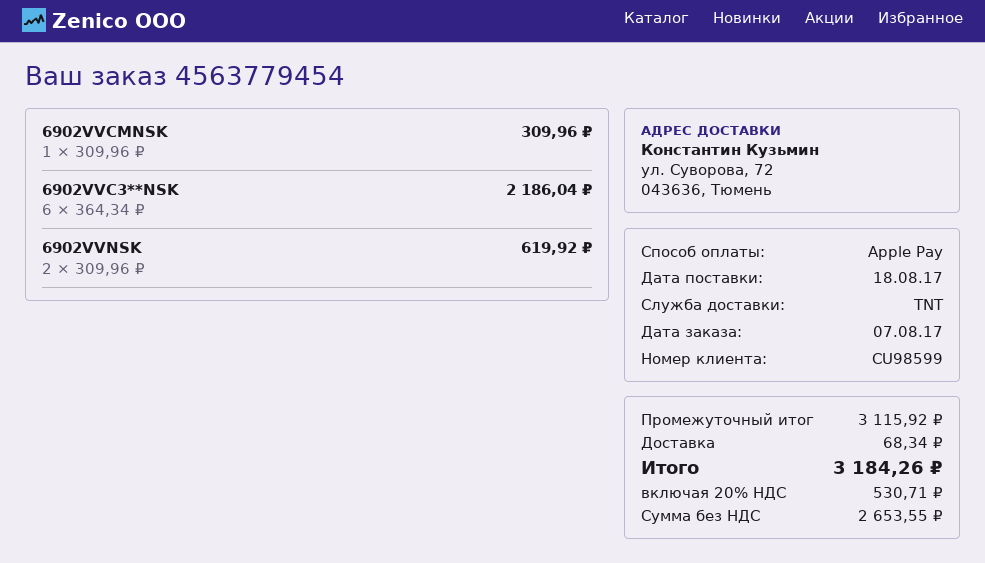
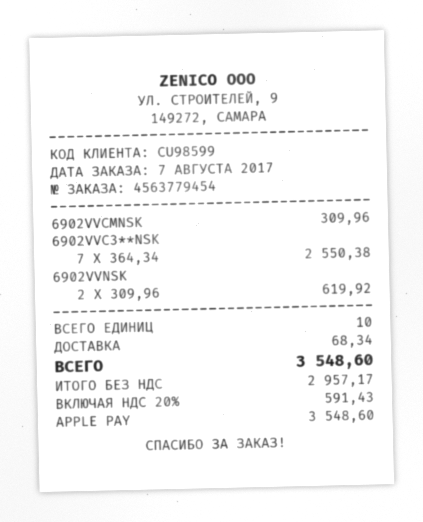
6902VVC3**NSK: 6 x 364.34 = 2186.04 -> 7 x 364.34 = 2550.38
net: 2653.55 -> 2957.17
tax: 20% = 530.71 -> 20% = 591.43
total: 3184.26 -> 3548.60

